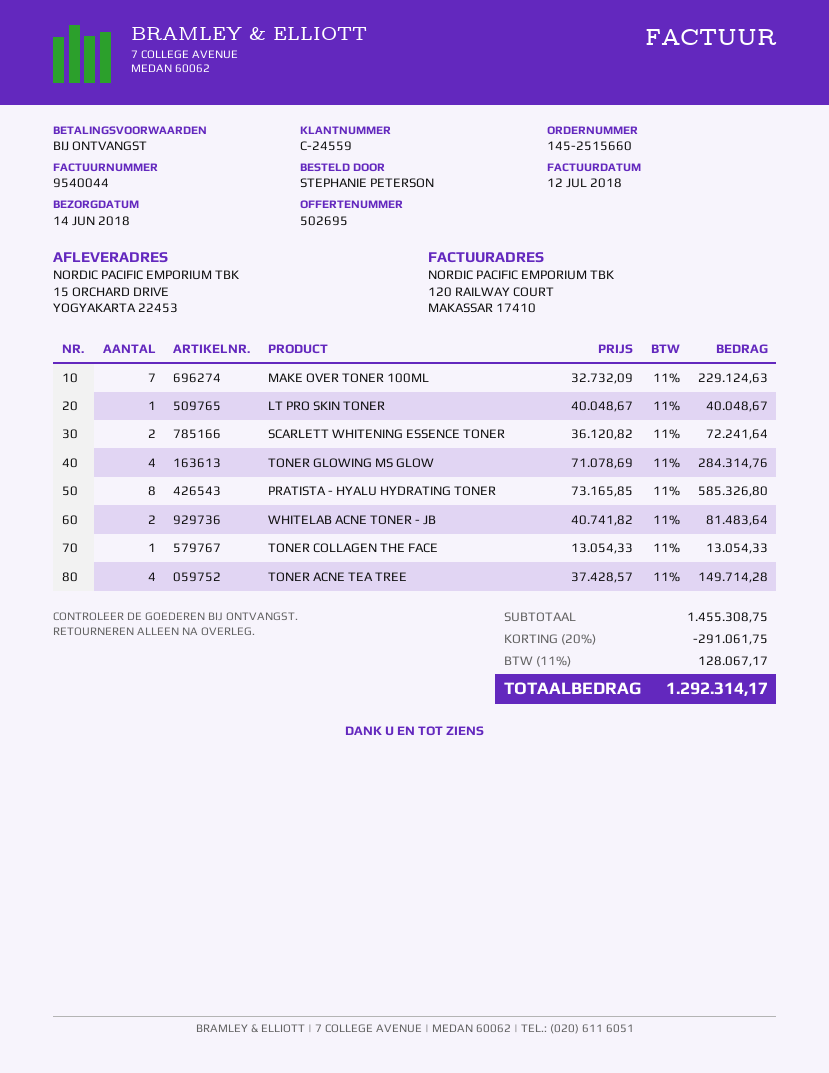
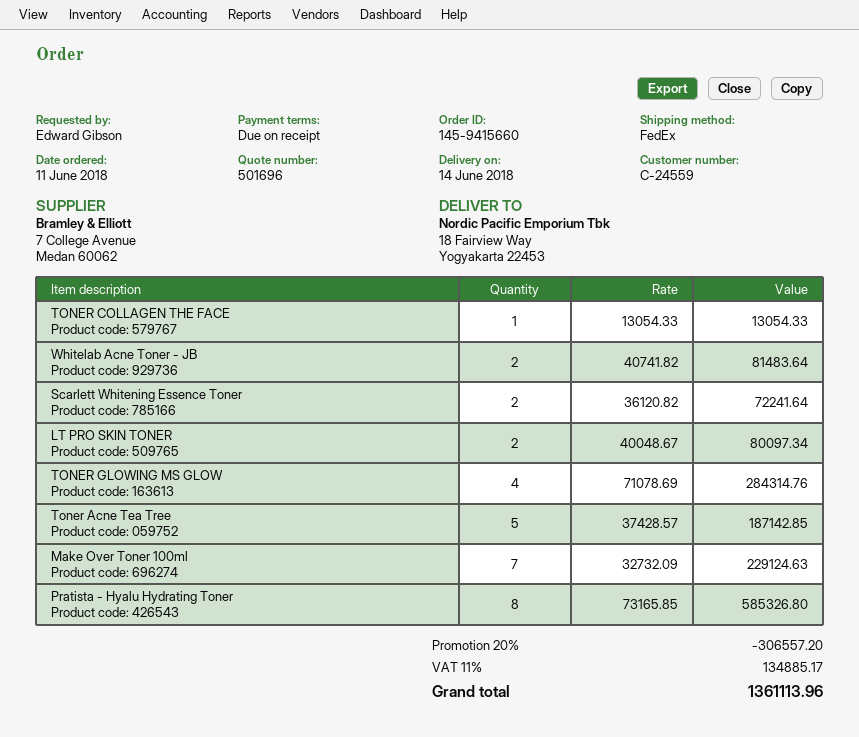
quote number: 502695 -> 501696
order number: 145-2515660 -> 145-9415660
ordered by: STEPHANIE PETERSON -> Edward Gibson
ship to: 15 ORCHARD DRIVE, YOGYAKARTA 22453 -> 18 Fairview Way, Yogyakarta 22453
LT PRO SKIN TONER: 1 x 40048.67 = 40048.67 -> 2 x 40048.67 = 80097.34
TONER ACNE TEA TREE: 4 x 37428.57 = 149714.28 -> 5 x 37428.57 = 187142.85
discount: 20% = 291061.75 -> 20% = 306557.20
tax: 11% = 128067.17 -> 11% = 134885.17
total: 1292314.17 -> 1361113.96

